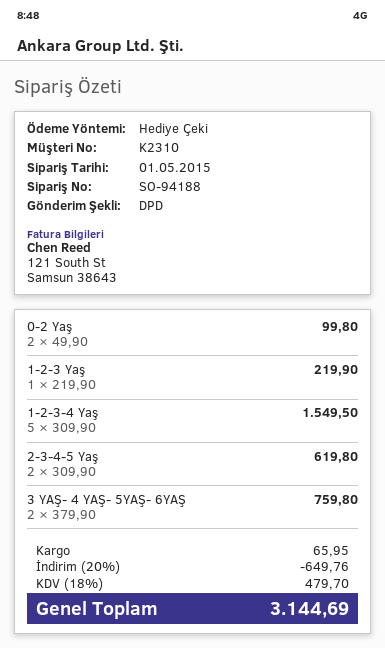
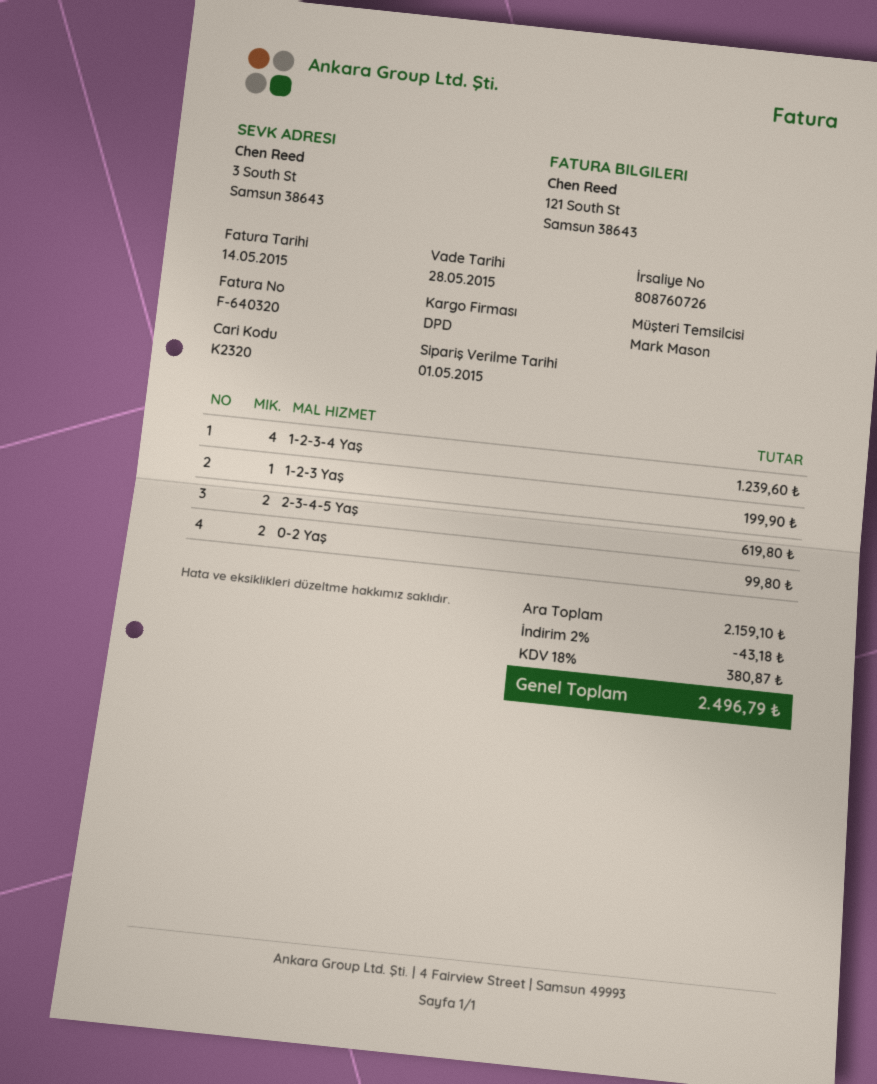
customer number: K2310 -> K2320
1-2-3 Yaş: 1 for 219.90 -> 1 for 199.90
1-2-3-4 Yaş: 5 for 1549.50 -> 4 for 1239.60
3 YAŞ- 4 YAŞ- 5YAŞ- 6YAŞ: 2 for 759.80 -> none
discount: 20% = 649.76 -> 2% = 43.18
shipping: 65.95 -> none
tax: 18% = 479.70 -> 18% = 380.87
total: 3144.69 -> 2496.79

